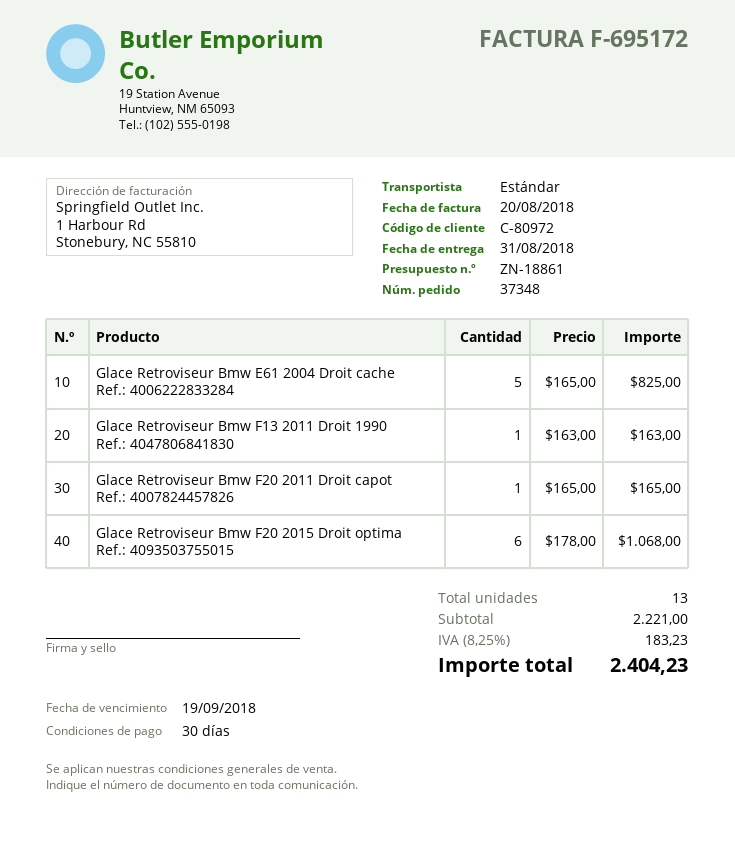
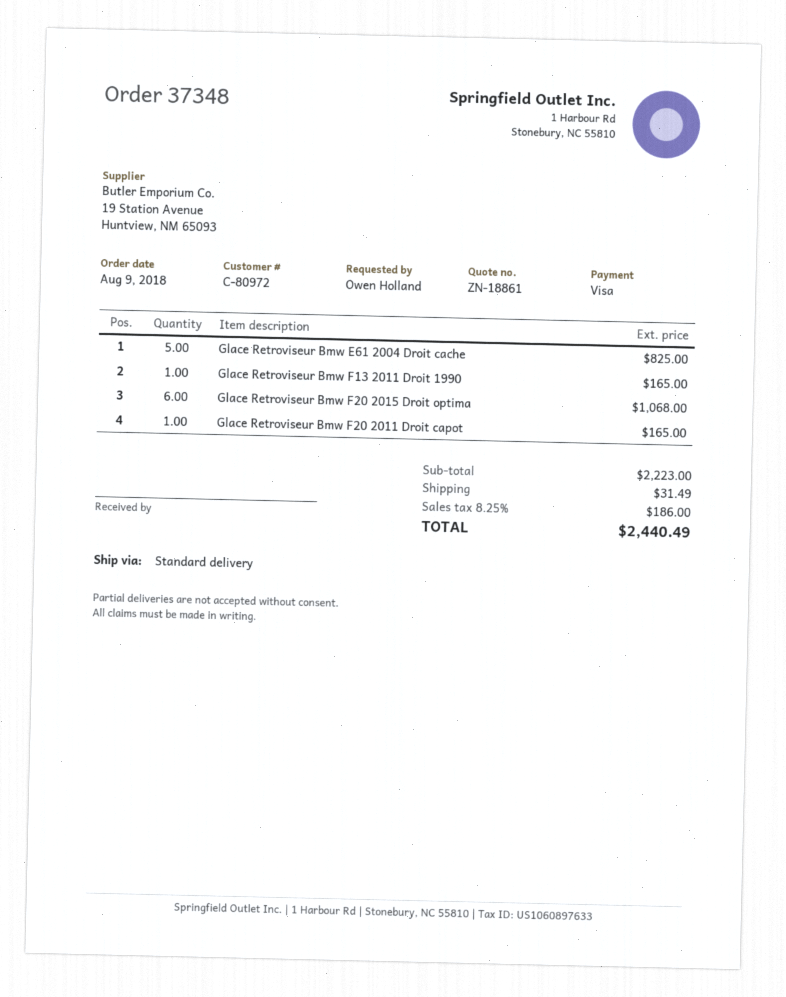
Glace Retroviseur Bmw F13 2011 Droit 1990: 1 for 163.00 -> 1 for 165.00
subtotal: 2221.00 -> 2223.00
shipping: none -> 31.49
tax: 8.25% = 183.23 -> 8.25% = 186.00
total: 2404.23 -> 2440.49

